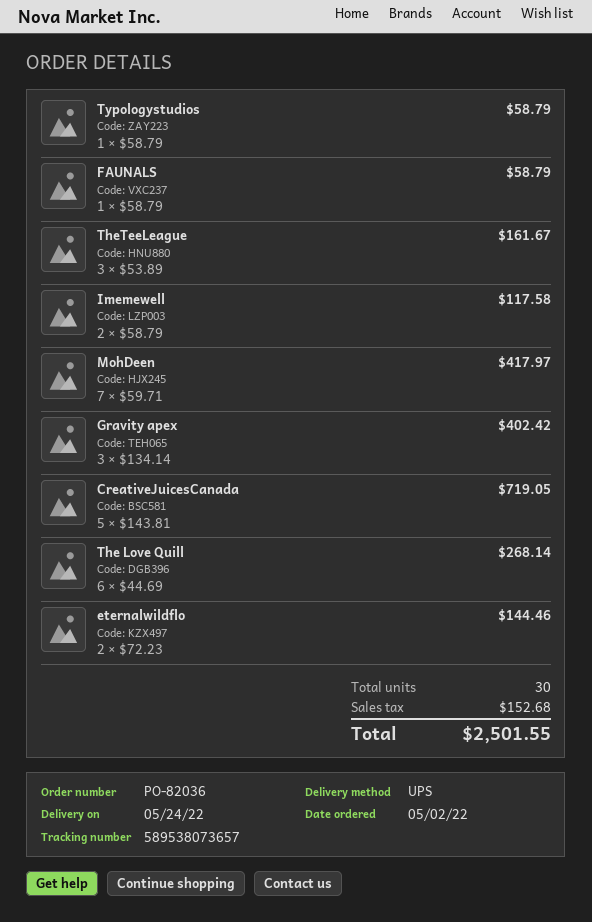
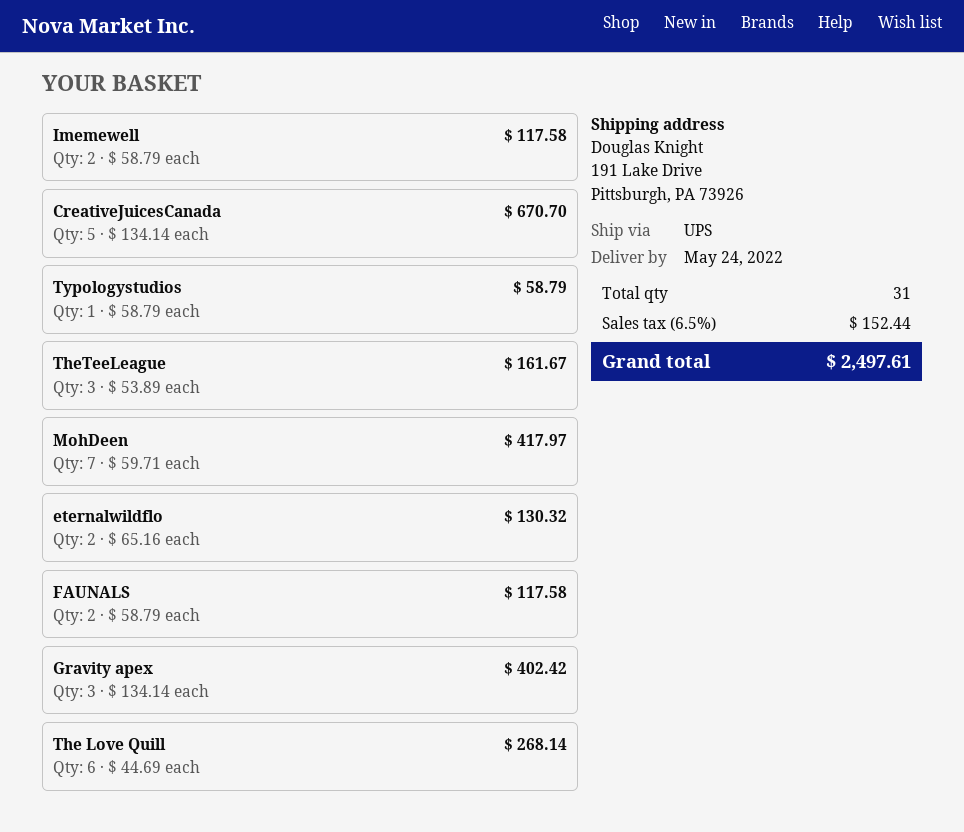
FAUNALS: 1 x 58.79 = 58.79 -> 2 x 58.79 = 117.58
CreativeJuicesCanada: 5 x 143.81 = 719.05 -> 5 x 134.14 = 670.70
eternalwildflo: 2 x 72.23 = 144.46 -> 2 x 65.16 = 130.32
total quantity: 30 -> 31
tax: 152.68 -> 152.44
total: 2501.55 -> 2497.61

